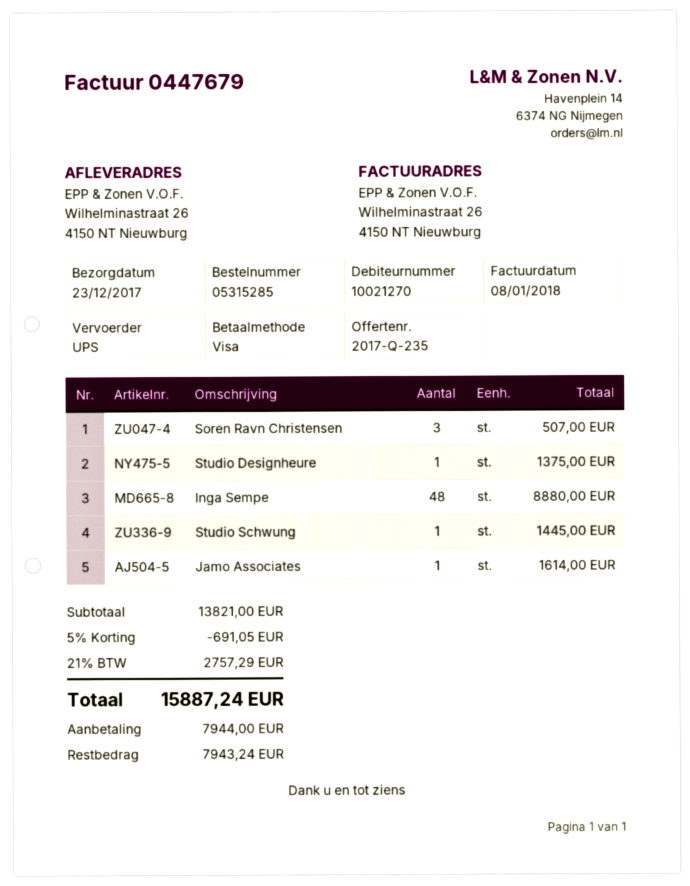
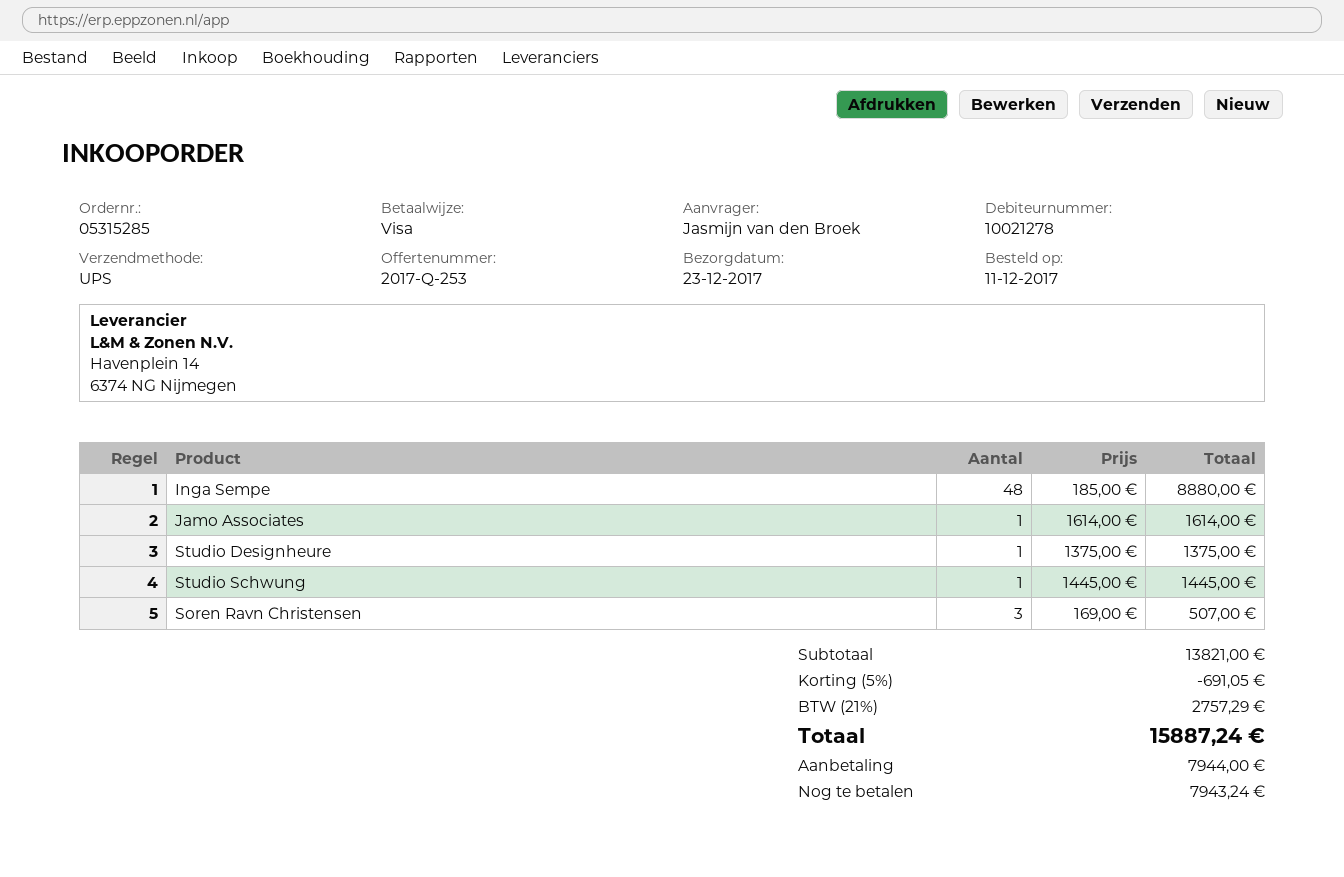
quote number: 2017-Q-235 -> 2017-Q-253
customer number: 10021270 -> 10021278

